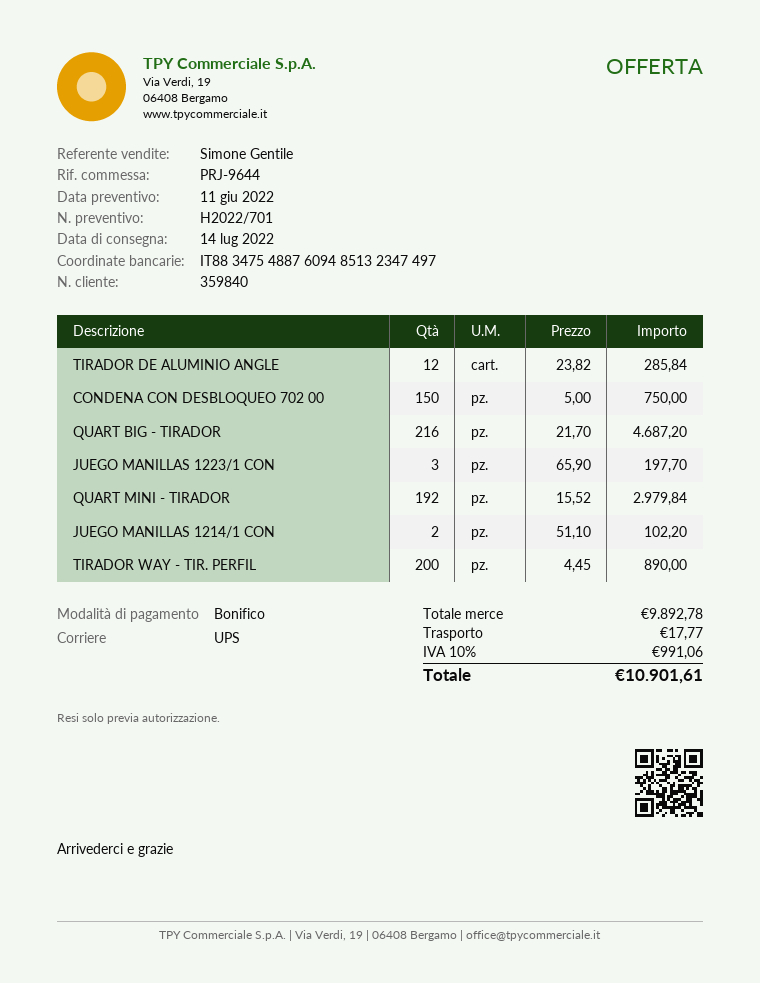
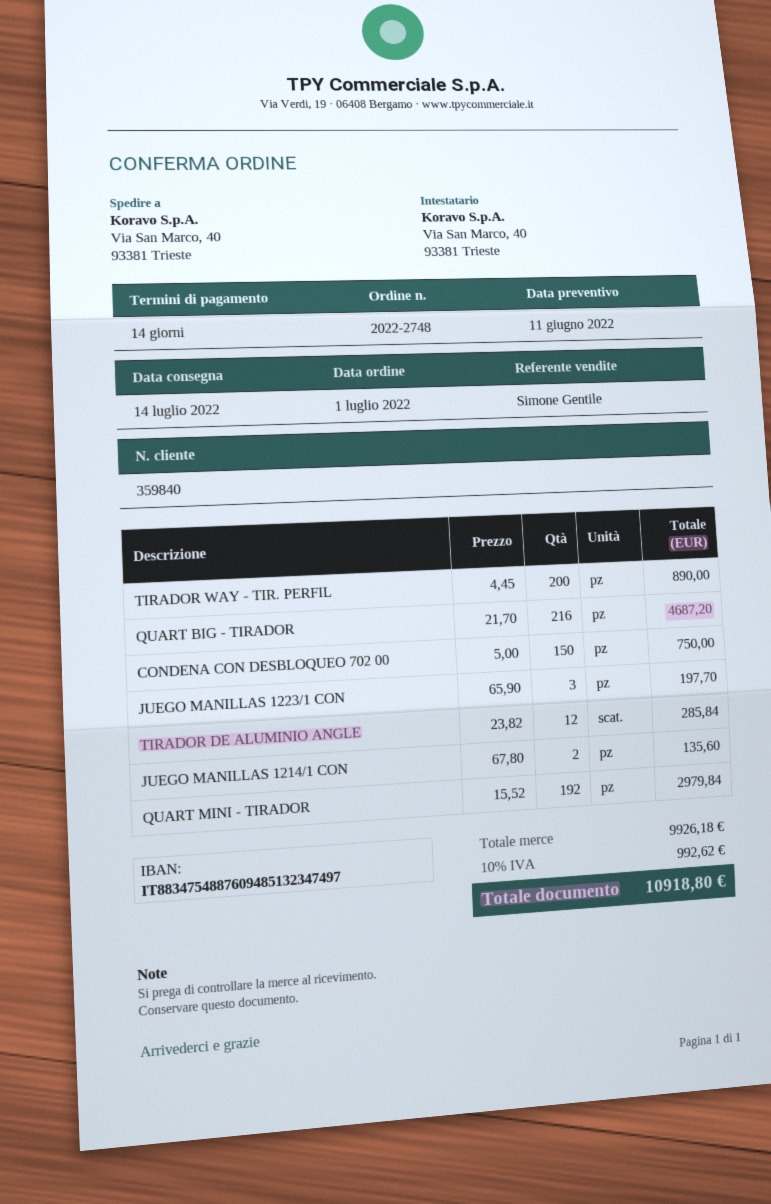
JUEGO MANILLAS 1214/1 CON: 2 x 51.10 = 102.20 -> 2 x 67.80 = 135.60
subtotal: 9892.78 -> 9926.18
shipping: 17.77 -> none
tax: 10% = 991.06 -> 10% = 992.62
total: 10901.61 -> 10918.80

